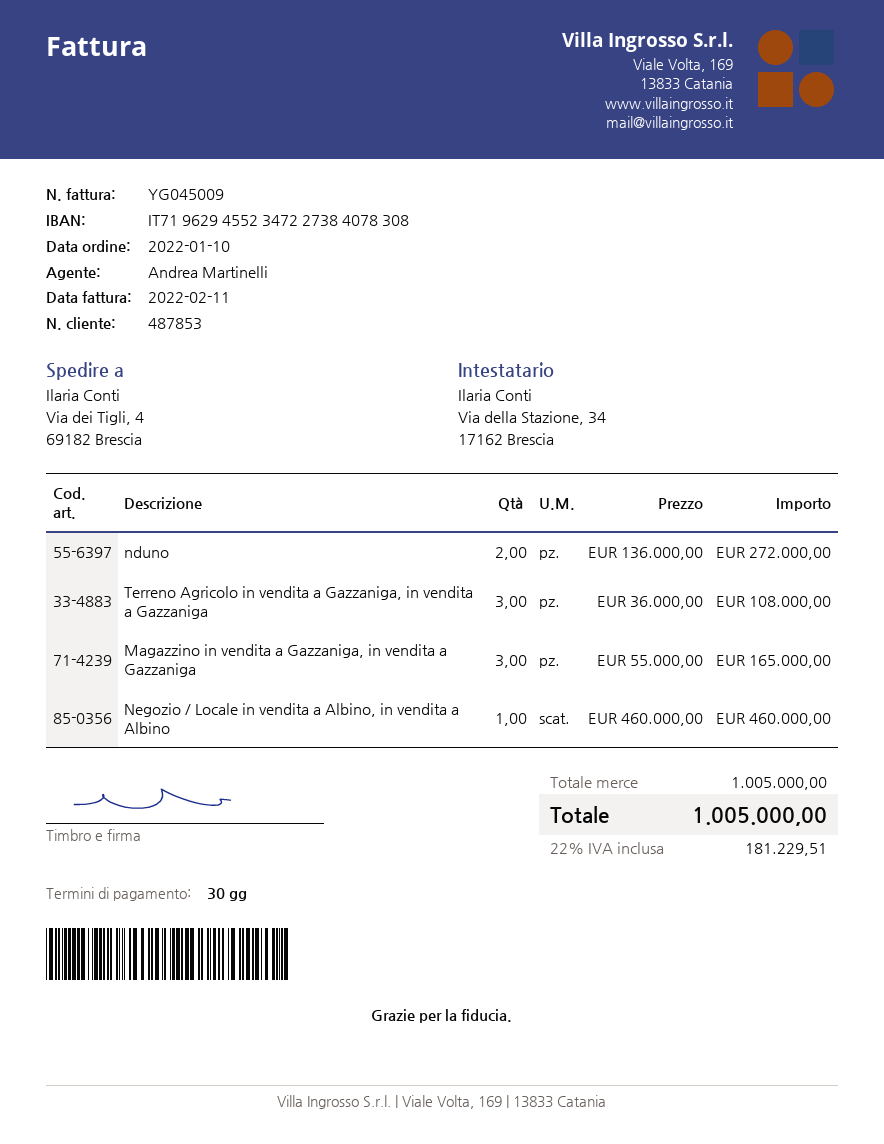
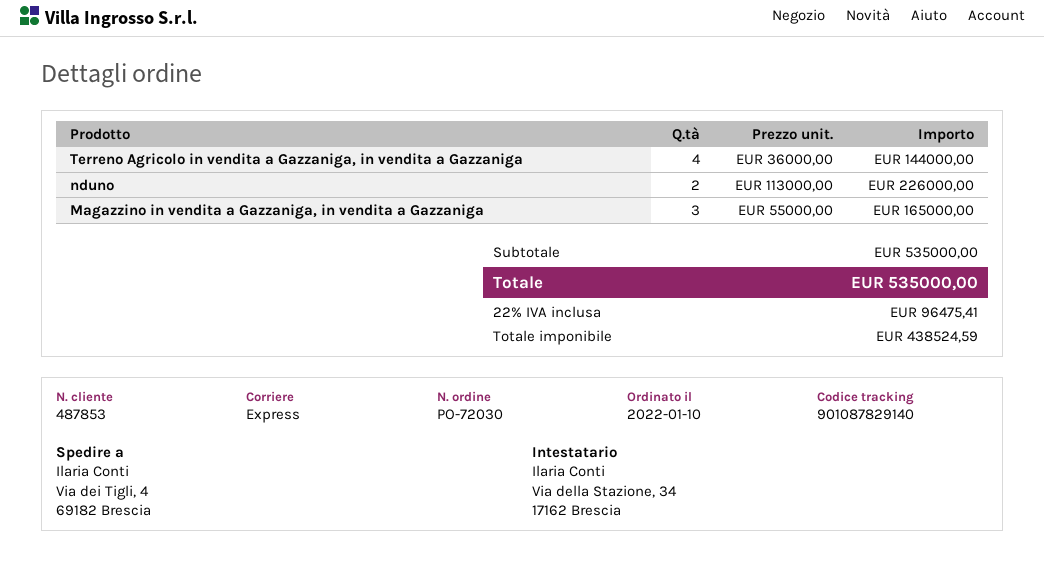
nduno: 2 x 136000.00 = 272000.00 -> 2 x 113000.00 = 226000.00
Terreno Agricolo in vendita a Gazzaniga, in vendita a Gazzaniga: 3 x 36000.00 = 108000.00 -> 4 x 36000.00 = 144000.00
Negozio / Locale in vendita a Albino, in vendita a Albino: 1 x 460000.00 = 460000.00 -> none
subtotal: 1005000.00 -> 535000.00
tax: 22% = 181229.51 -> 22% = 96475.41
total: 1005000.00 -> 535000.00

